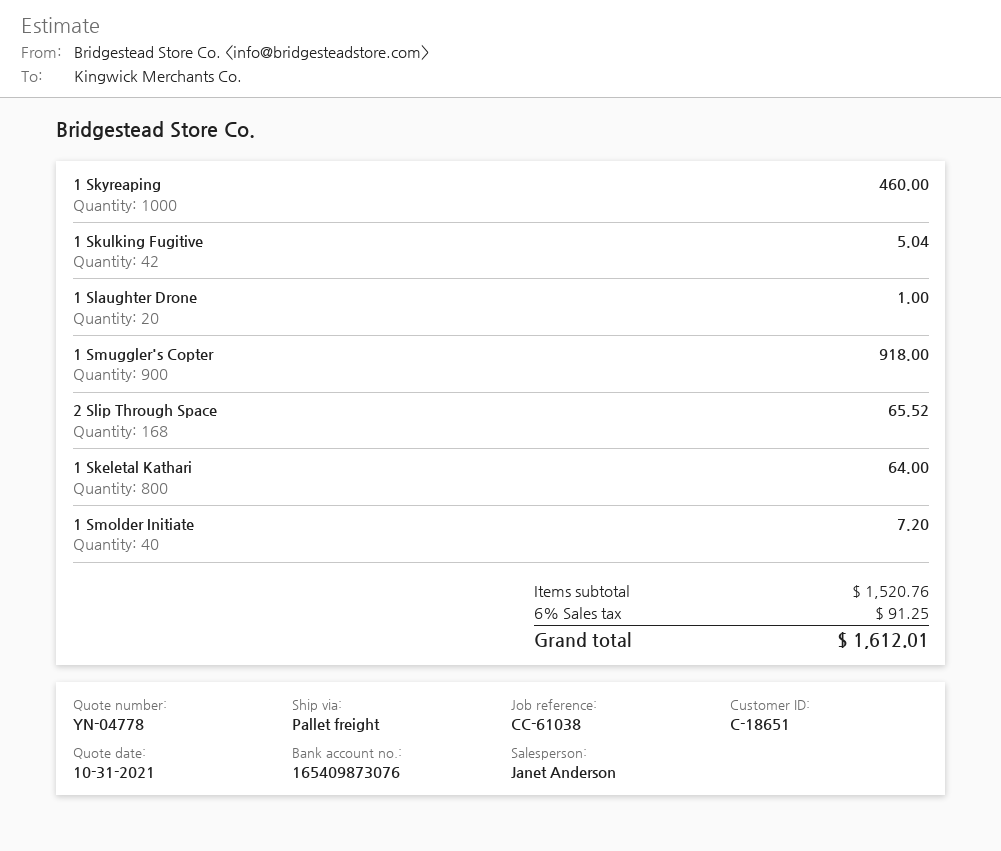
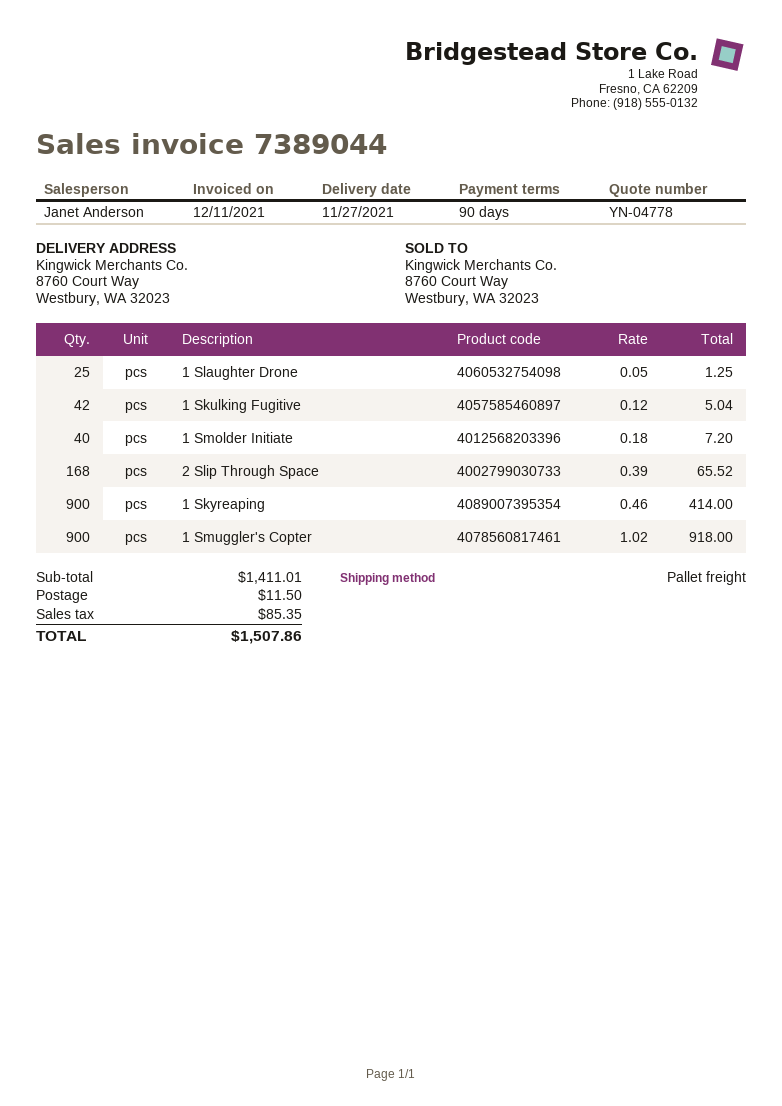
1 Skyreaping: 1000 for 460.00 -> 900 for 414.00
1 Slaughter Drone: 20 for 1.00 -> 25 for 1.25
1 Skeletal Kathari: 800 for 64.00 -> none
subtotal: 1520.76 -> 1411.01
shipping: none -> 11.50
tax: 91.25 -> 85.35
total: 1612.01 -> 1507.86

